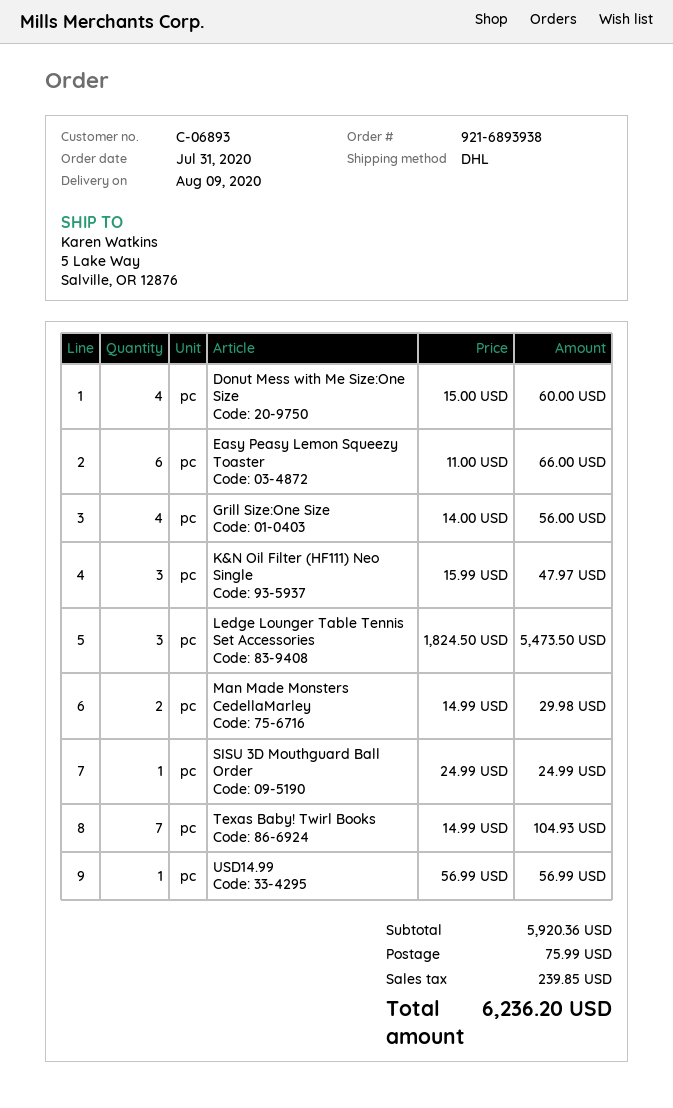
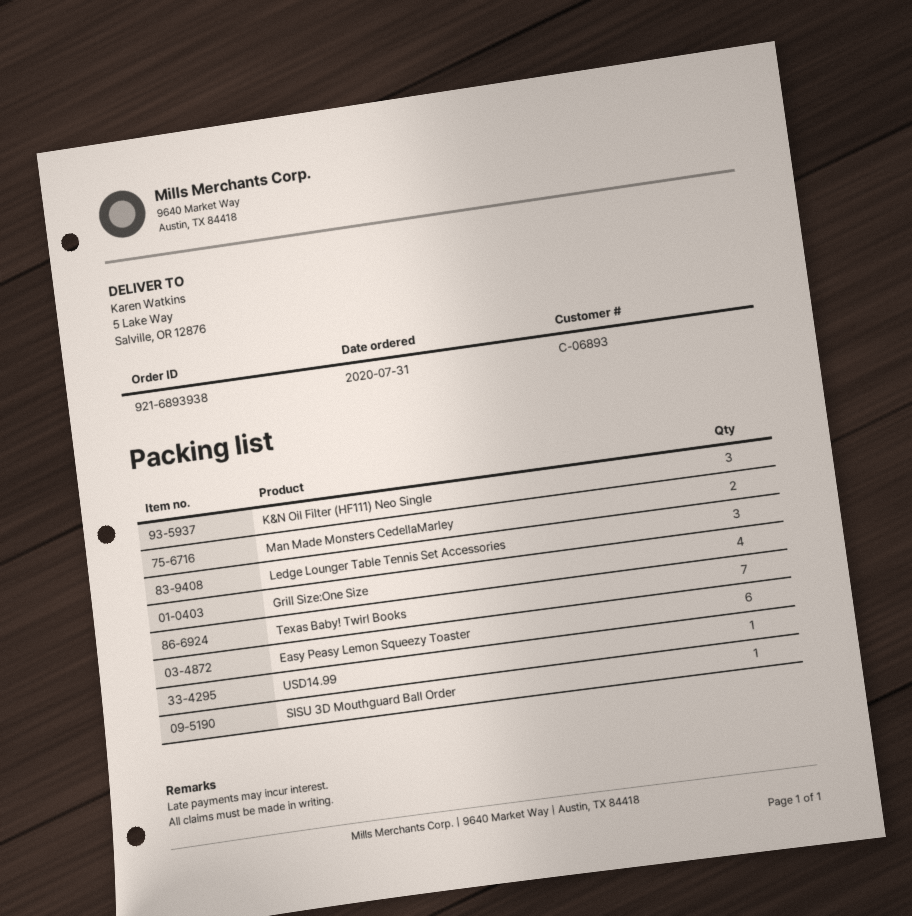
Donut Mess with Me Size:One Size: 4 -> none

